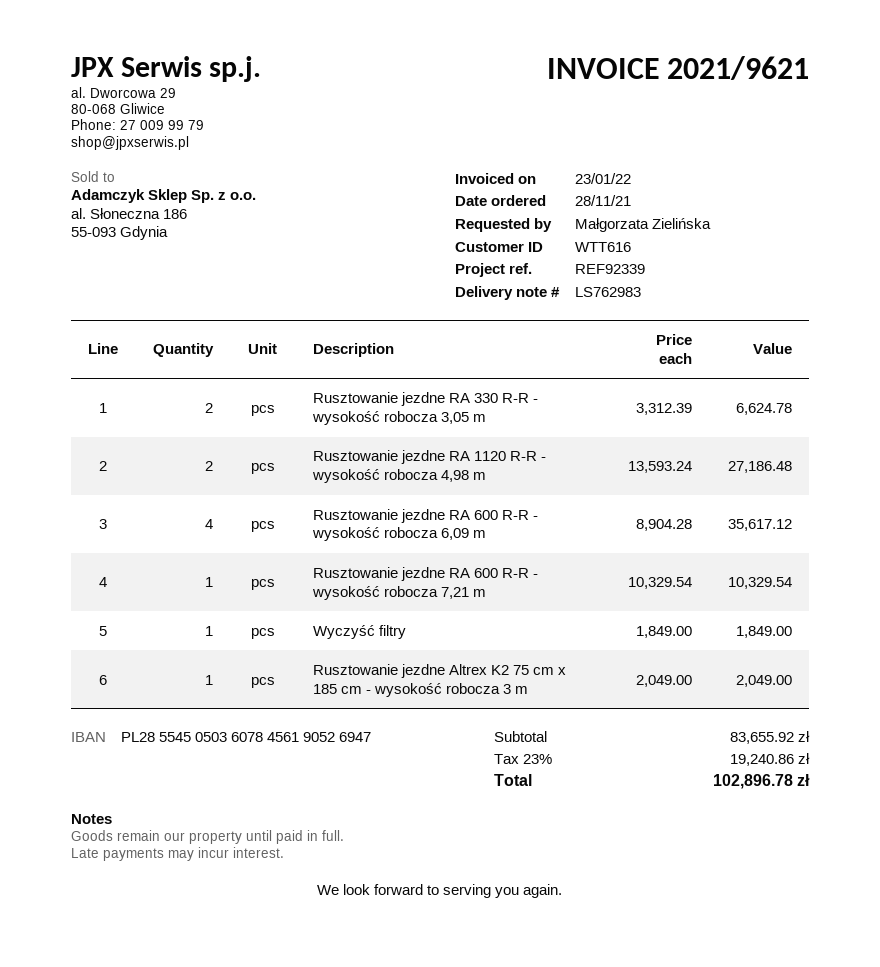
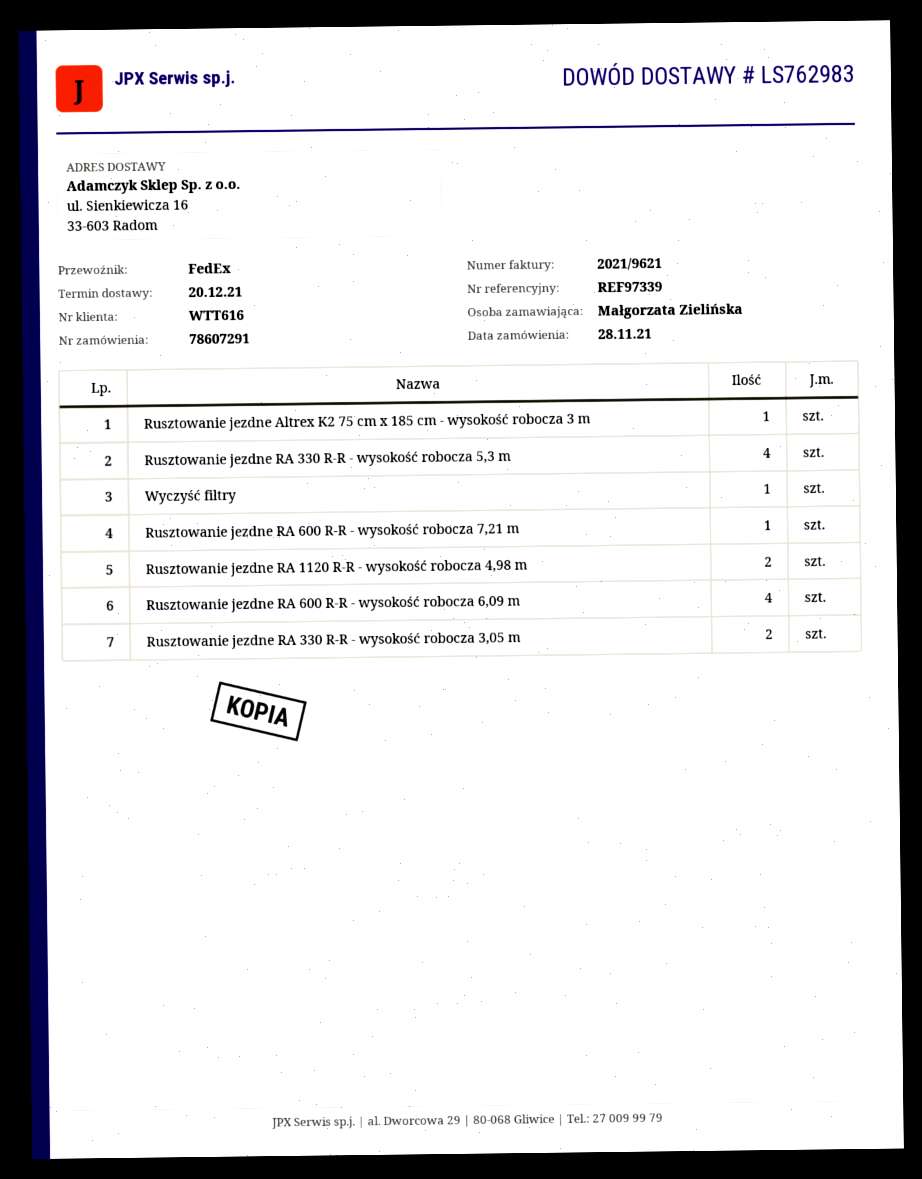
reference: REF92339 -> REF97339
Rusztowanie jezdne RA 330 R-R - wysokość robocza 5,3 m: none -> 4

